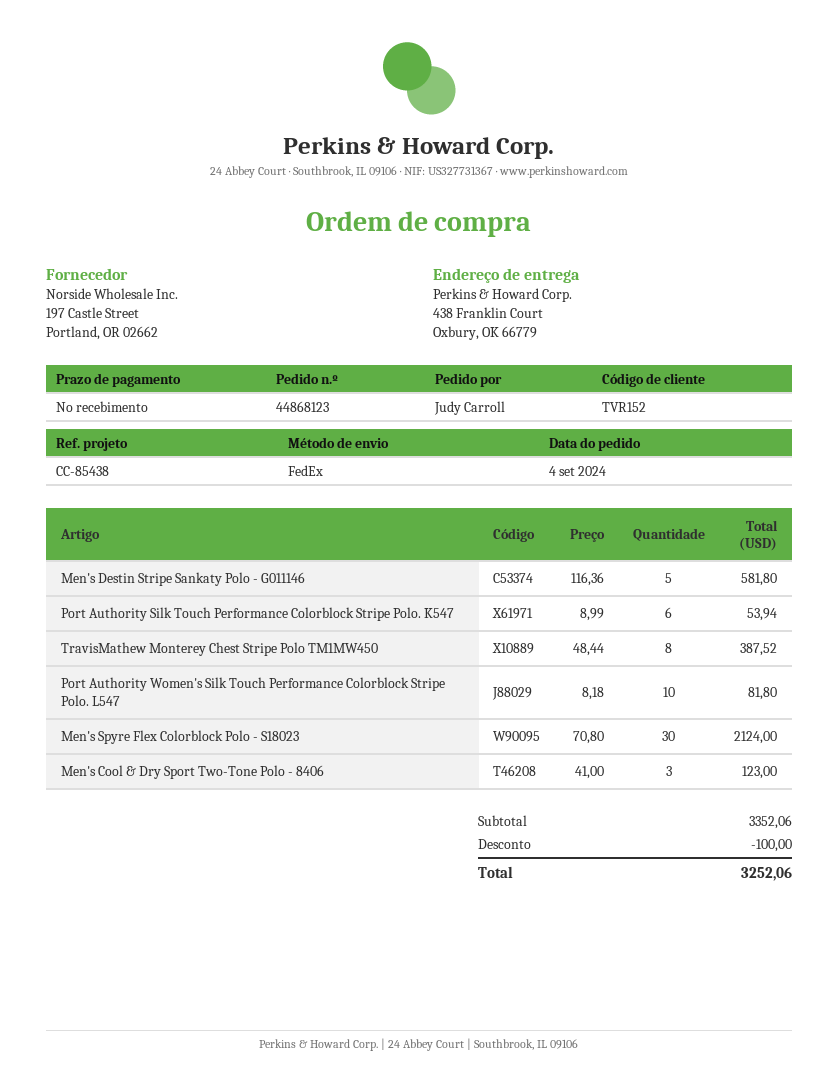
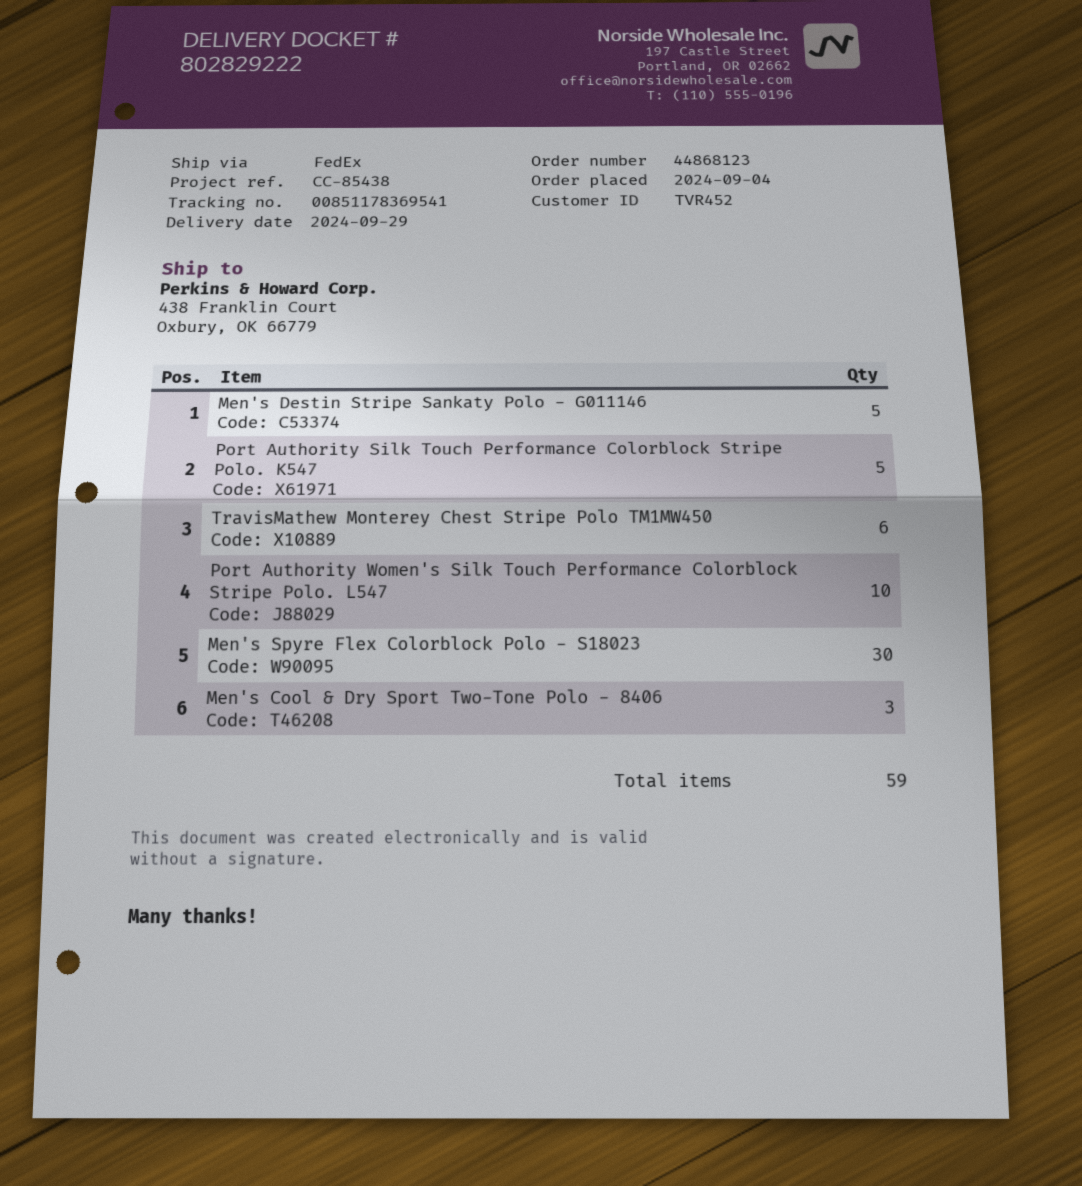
customer number: TVR152 -> TVR452
Port Authority Silk Touch Performance Colorblock Stripe Polo. K547: 6 -> 5
TravisMathew Monterey Chest Stripe Polo TM1MW450: 8 -> 6

